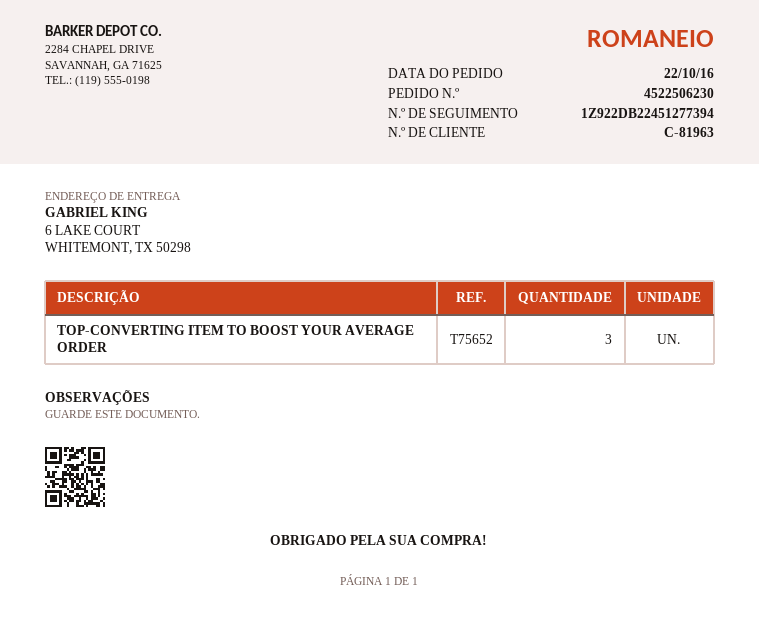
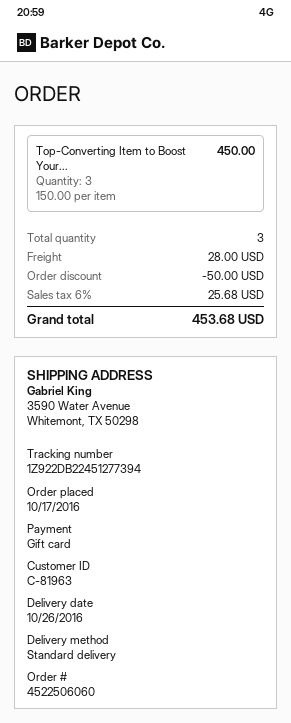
order number: 4522506230 -> 4522506060
order date: 2016-10-22 -> 2016-10-17
ship to: 6 LAKE COURT, WHITEMONT, TX 50298 -> 3590 Water Avenue, Whitemont, TX 50298

